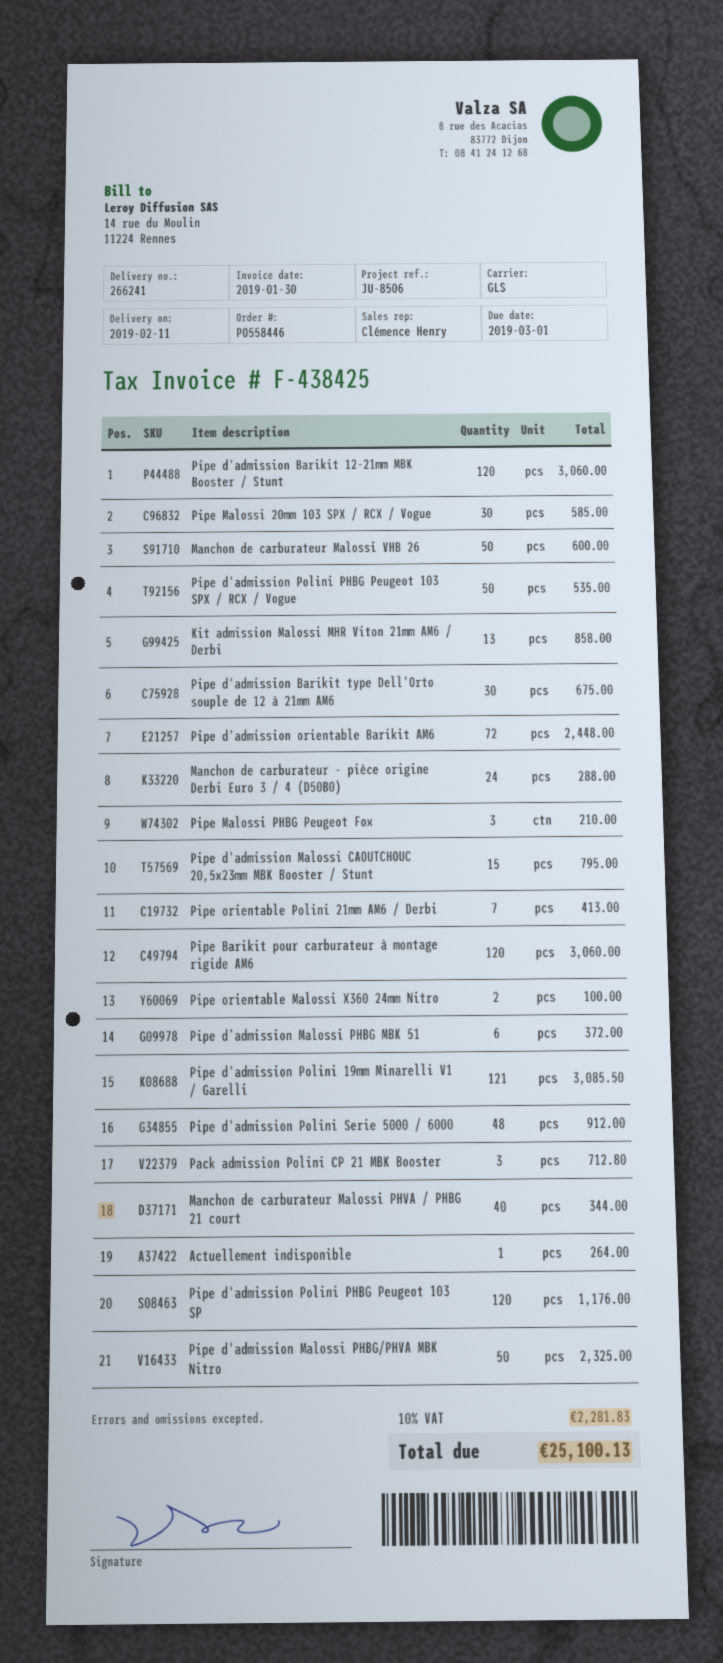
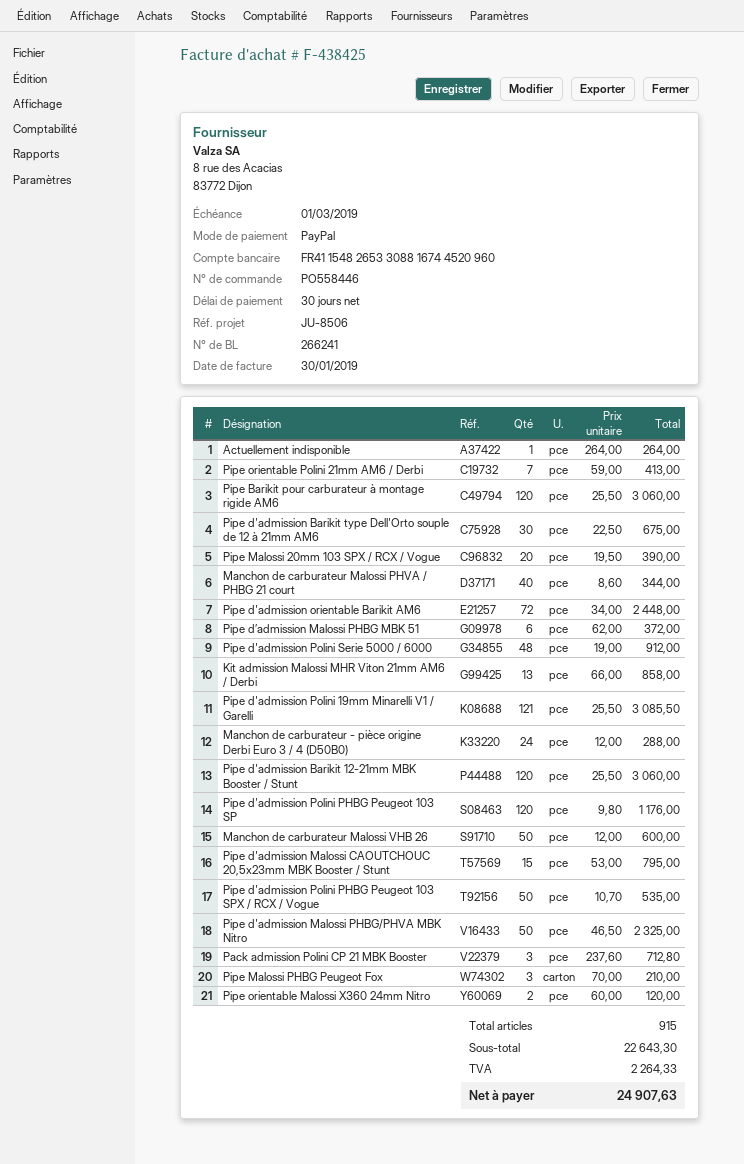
Pipe Malossi 20mm 103 SPX / RCX / Vogue: 30 for 585.00 -> 20 for 390.00
Pipe orientable Malossi X360 24mm Nitro: 2 for 100.00 -> 2 for 120.00
tax: 2281.83 -> 2264.33
total: 25100.13 -> 24907.63

